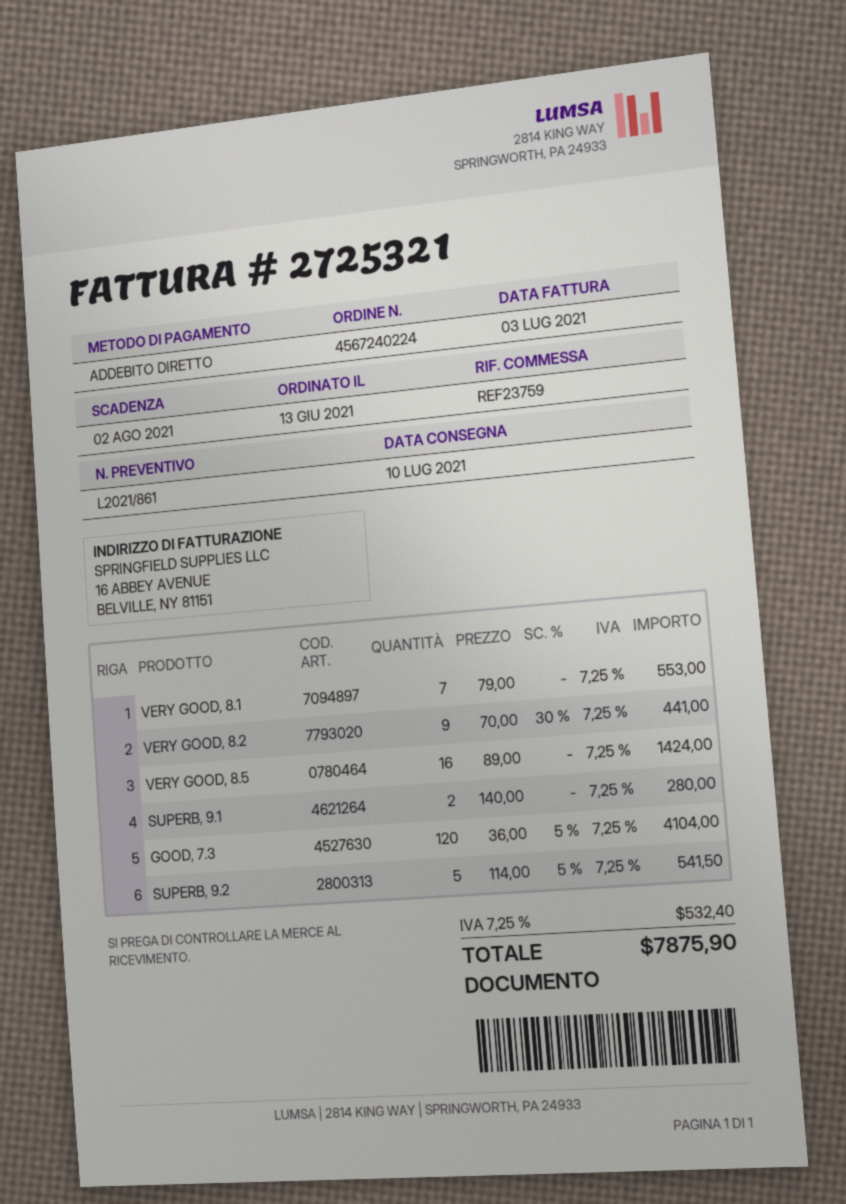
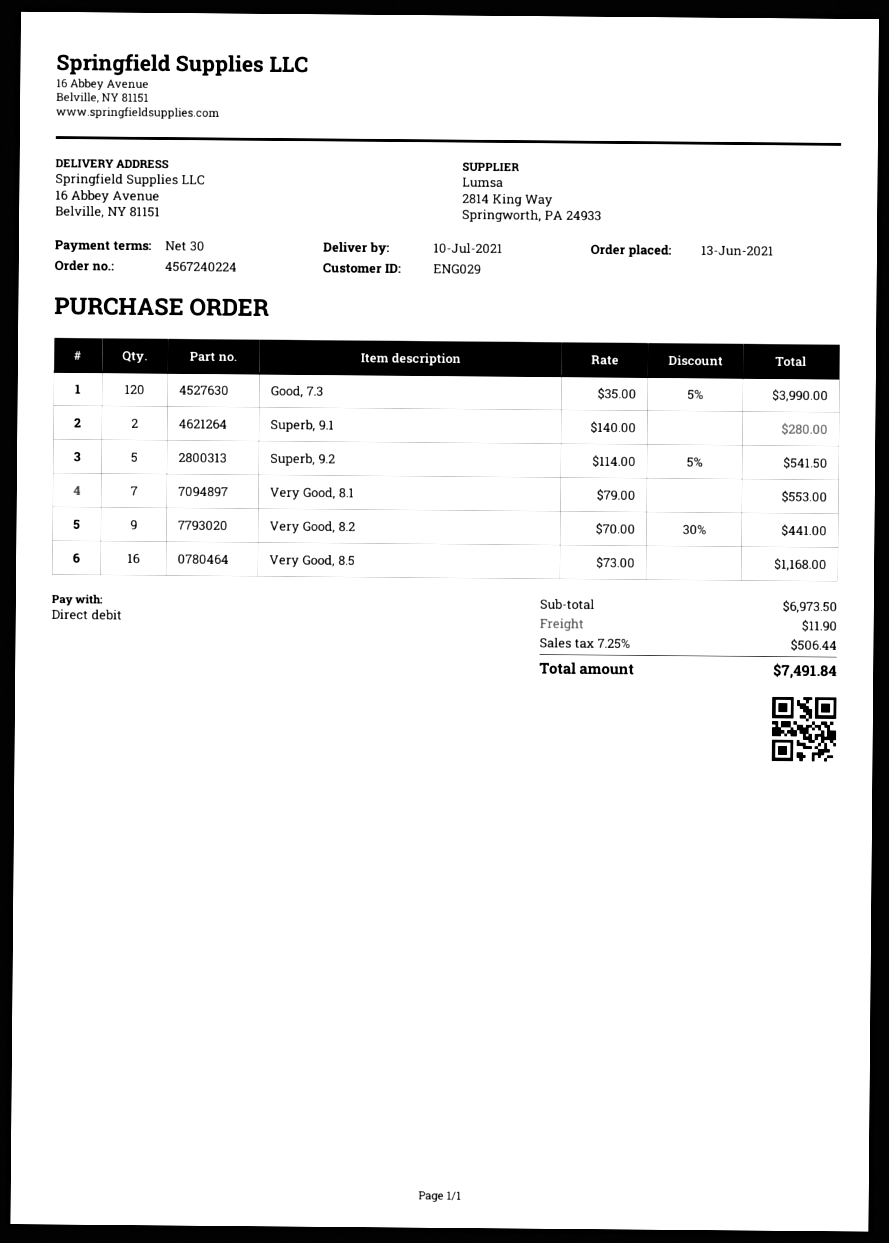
VERY GOOD, 8.5: 16 x 89.00 = 1424.00 -> 16 x 73.00 = 1168.00
GOOD, 7.3: 120 x 36.00 - 5% = 4104.00 -> 120 x 35.00 - 5% = 3990.00
shipping: none -> 11.90
tax: 7.25% = 532.40 -> 7.25% = 506.44
total: 7875.90 -> 7491.84

